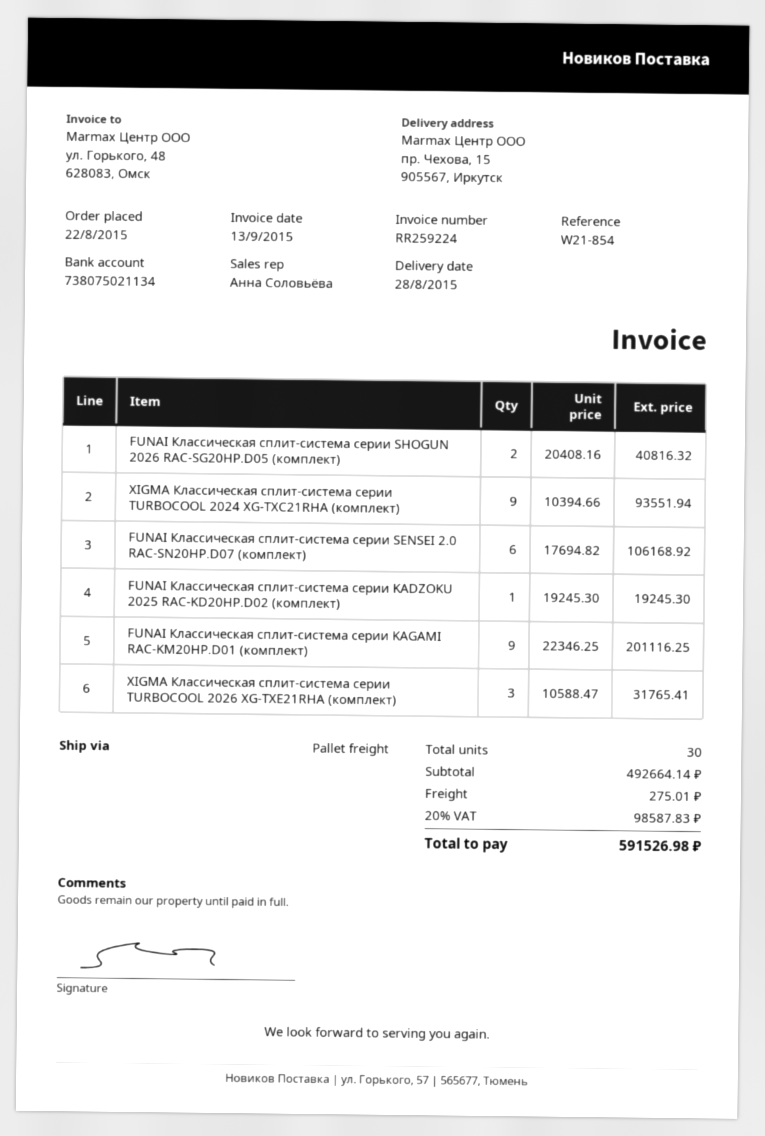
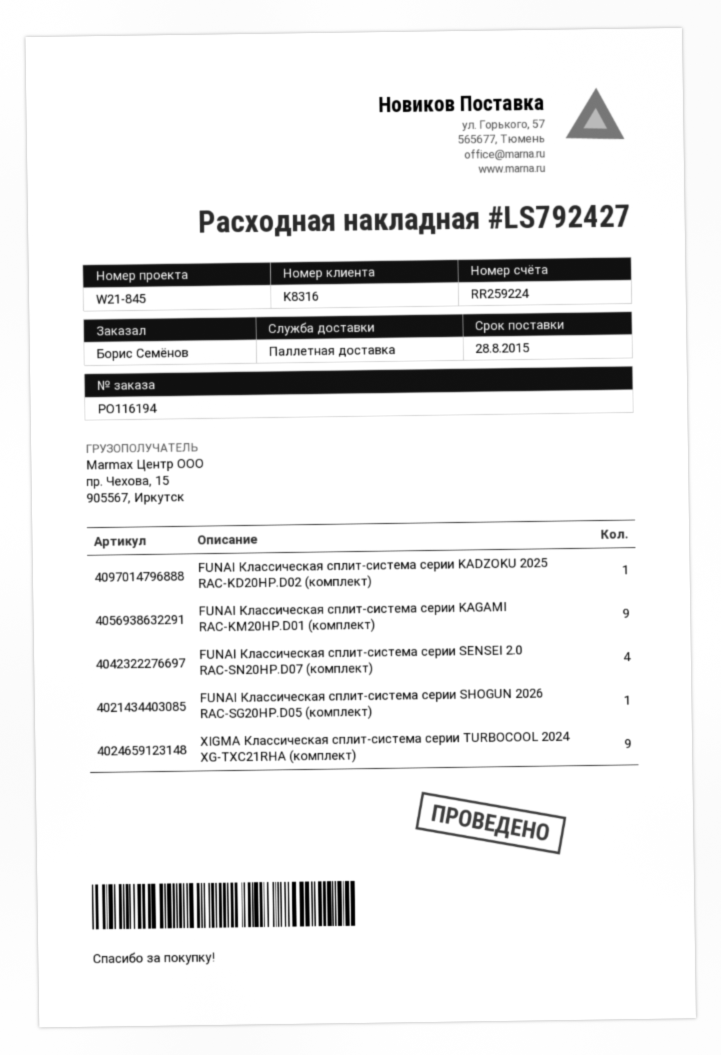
reference: W21-854 -> W21-845
FUNAI Классическая сплит-система серии SHOGUN 2026 RAC-SG20HP.D05 (комплект): 2 -> 1
FUNAI Классическая сплит-система серии SENSEI 2.0 RAC-SN20HP.D07 (комплект): 6 -> 4
XIGMA Классическая сплит-система серии TURBOCOOL 2026 XG-TXE21RHA (комплект): 3 -> none

